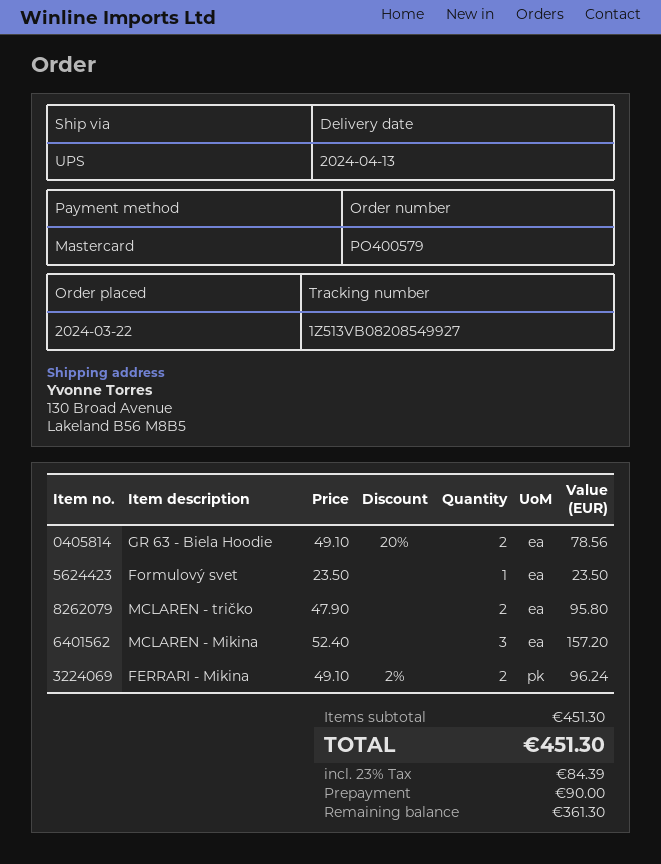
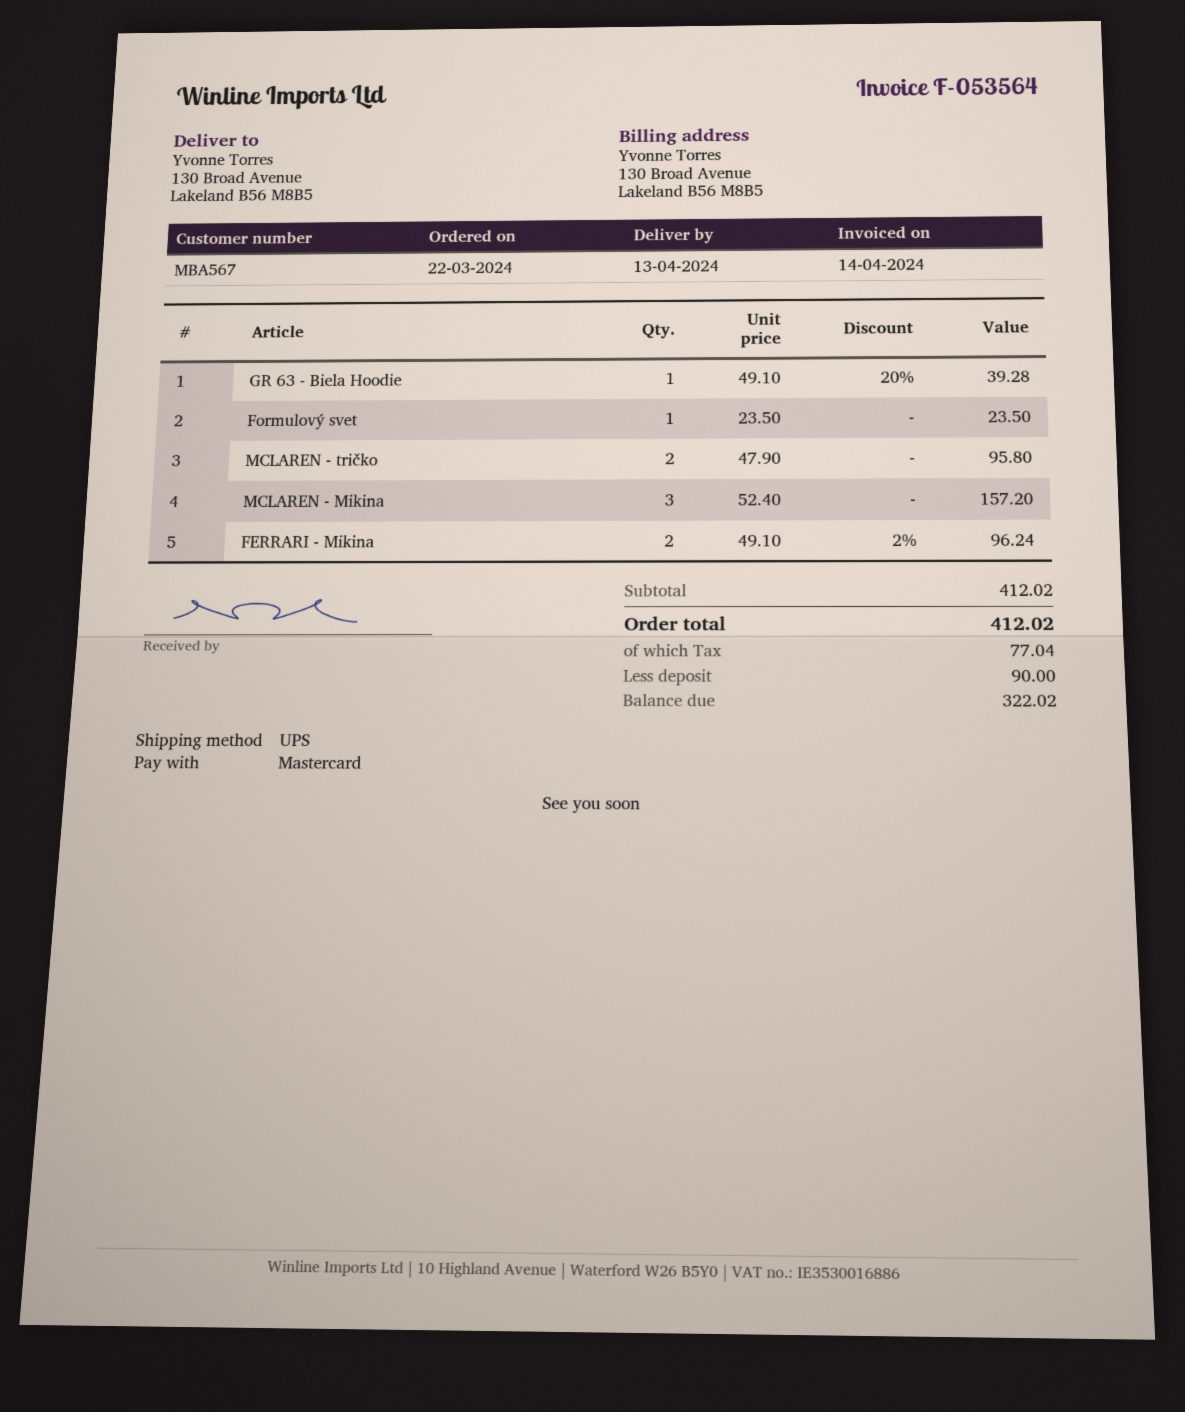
GR 63 - Biela Hoodie: 2 x 49.10 - 20% = 78.56 -> 1 x 49.10 - 20% = 39.28
subtotal: 451.30 -> 412.02
tax: 84.39 -> 77.04
total: 451.30 -> 412.02
balance: 361.30 -> 322.02

